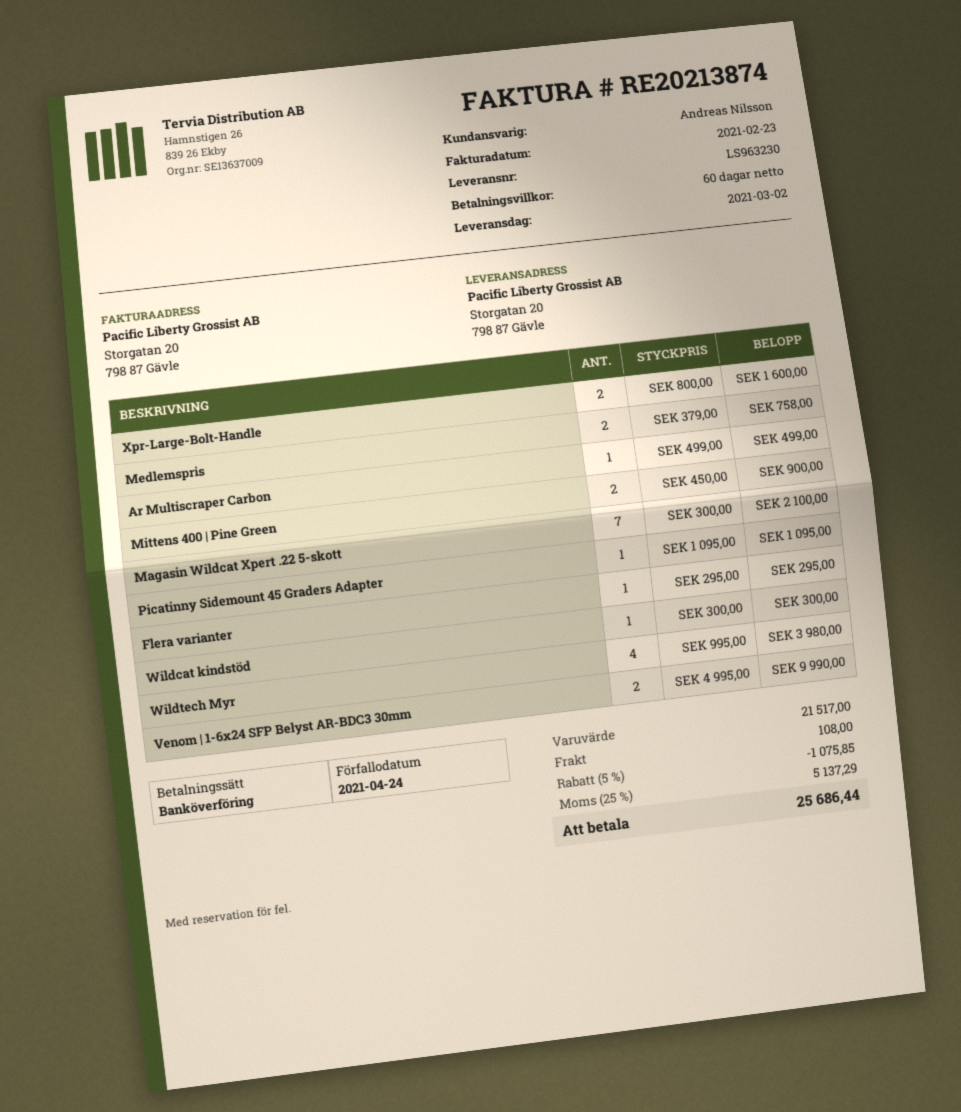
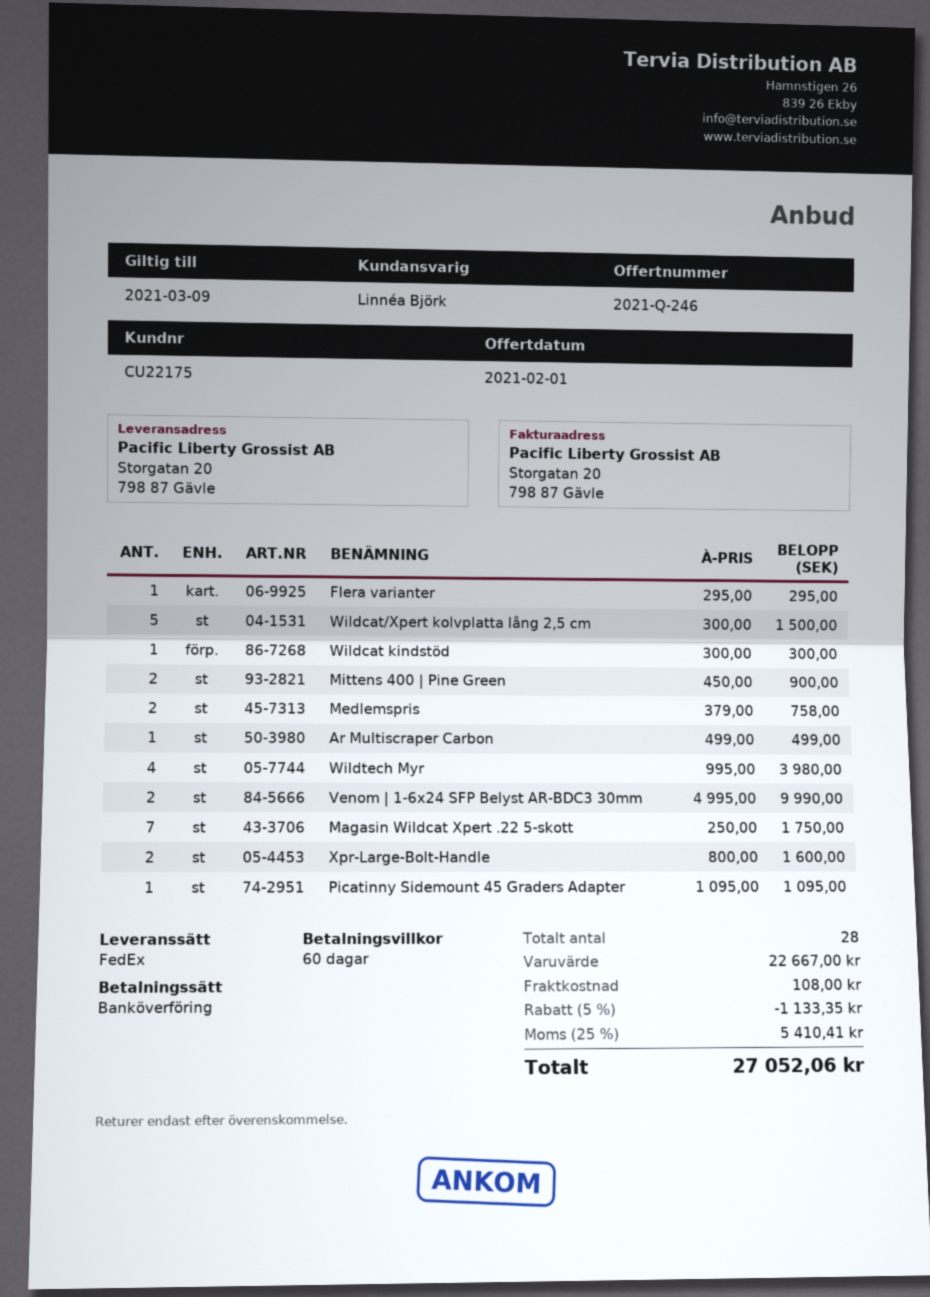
sales rep: Andreas Nilsson -> Linnéa Björk
Magasin Wildcat Xpert .22 5-skott: 7 x 300.00 = 2100.00 -> 7 x 250.00 = 1750.00
Wildcat/Xpert kolvplatta lång 2,5 cm: none -> 5 x 300.00 = 1500.00
subtotal: 21517.00 -> 22667.00
discount: 5% = 1075.85 -> 5% = 1133.35
tax: 25% = 5137.29 -> 25% = 5410.41
total: 25686.44 -> 27052.06

